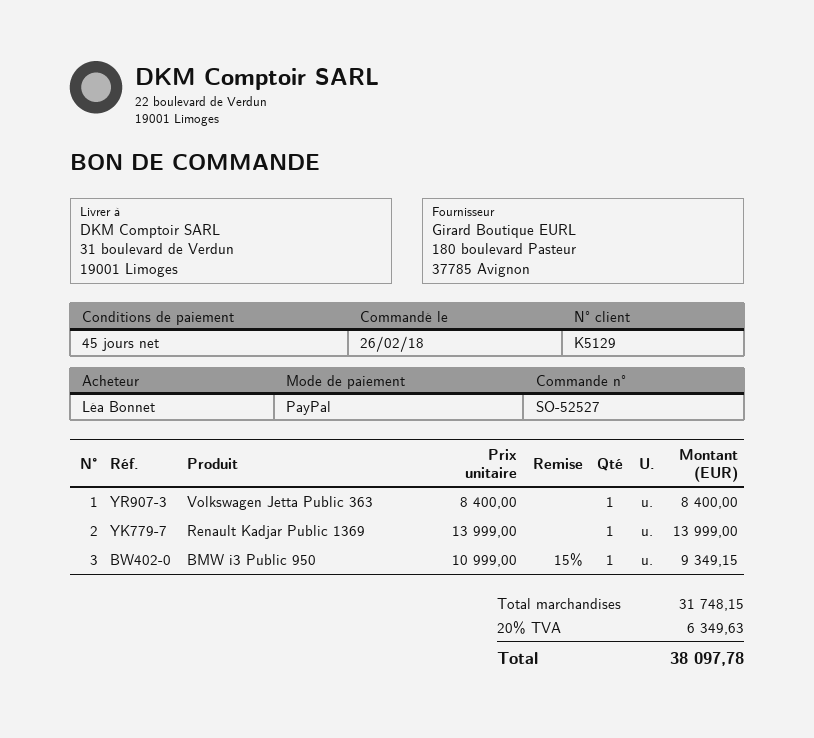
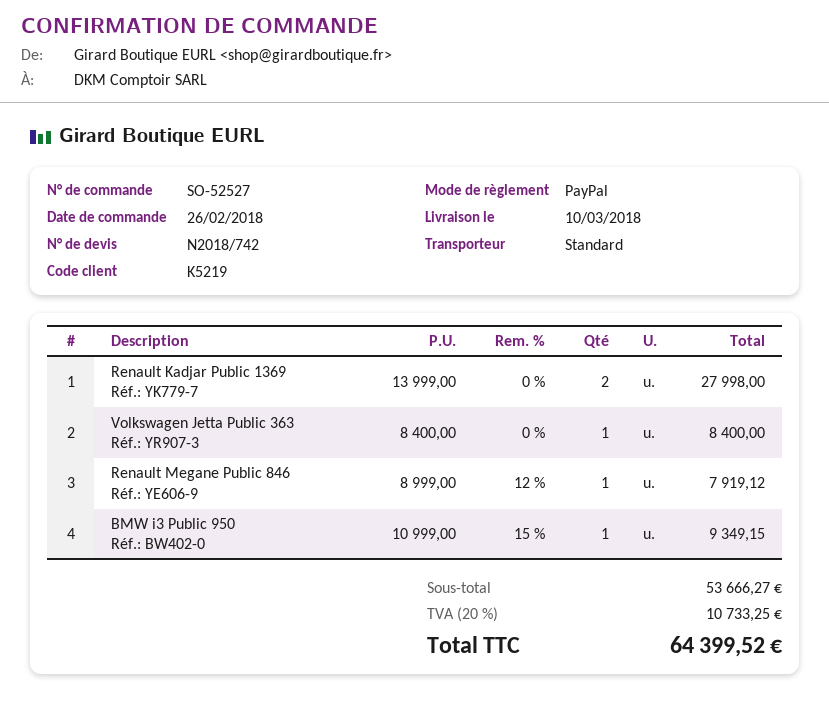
customer number: K5129 -> K5219
Renault Kadjar Public 1369: 1 x 13999.00 = 13999.00 -> 2 x 13999.00 = 27998.00
Renault Megane Public 846: none -> 1 x 8999.00 - 12% = 7919.12
subtotal: 31748.15 -> 53666.27
tax: 20% = 6349.63 -> 20% = 10733.25
total: 38097.78 -> 64399.52

